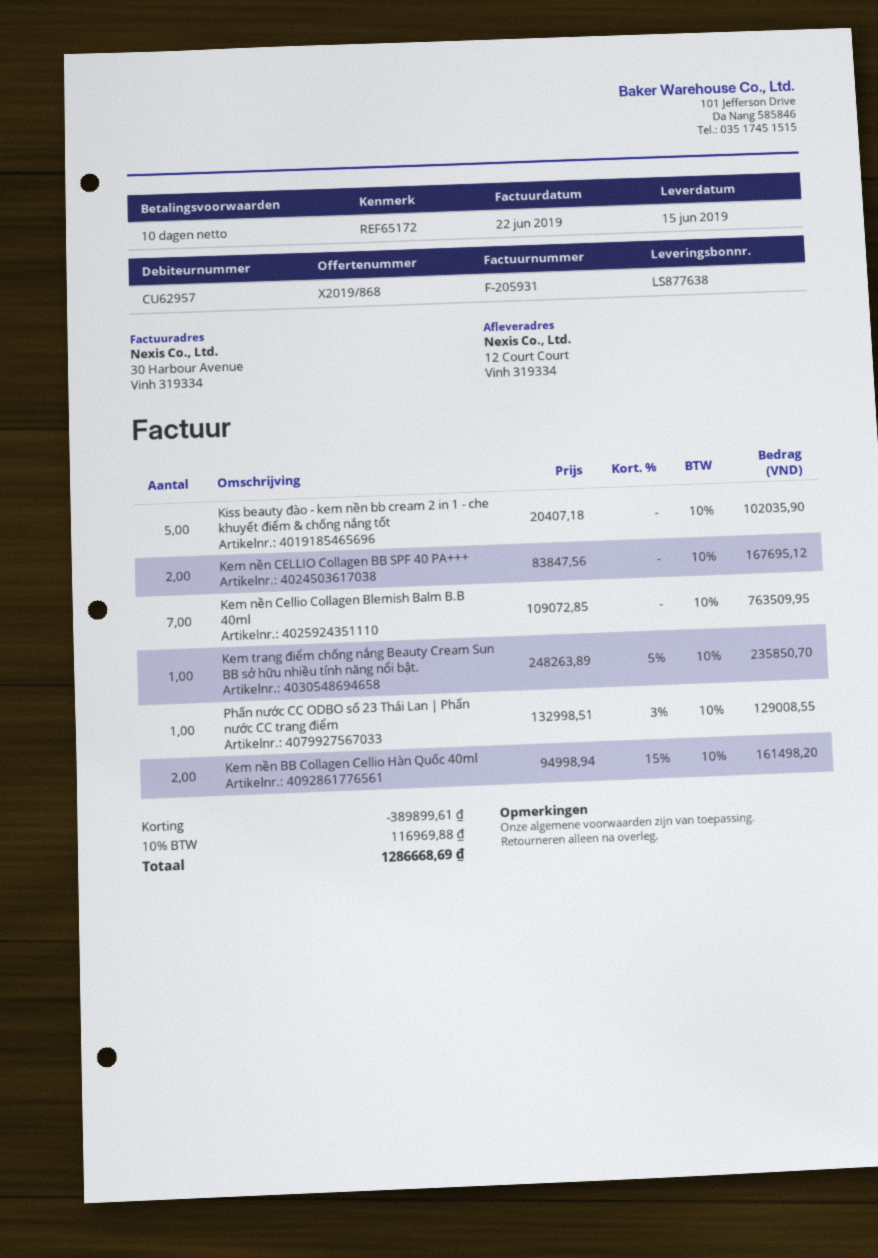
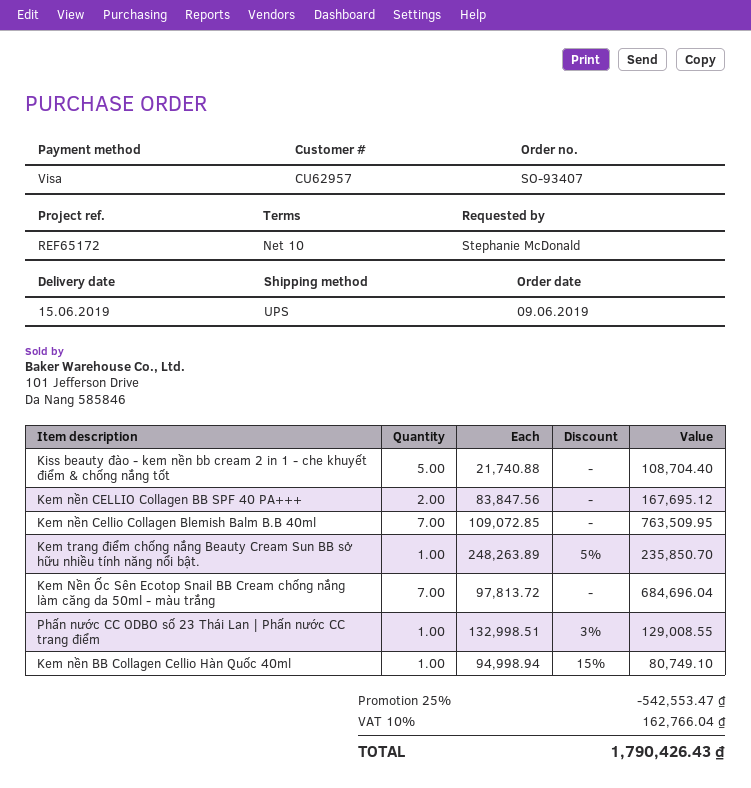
Kiss beauty đào - kem nền bb cream 2 in 1 - che khuyết điểm & chống nắng tốt: 5 x 20407.18 = 102035.90 -> 5 x 21740.88 = 108704.40
Kem nền BB Collagen Cellio Hàn Quốc 40ml: 2 x 94998.94 - 15% = 161498.20 -> 1 x 94998.94 - 15% = 80749.10
Kem Nền Ốc Sên Ecotop Snail BB Cream chống nắng làm căng da 50ml - màu trắng: none -> 7 x 97813.72 = 684696.04
discount: 389899.61 -> 542553.47
tax: 10% = 116969.88 -> 10% = 162766.04
total: 1286668.69 -> 1790426.43

